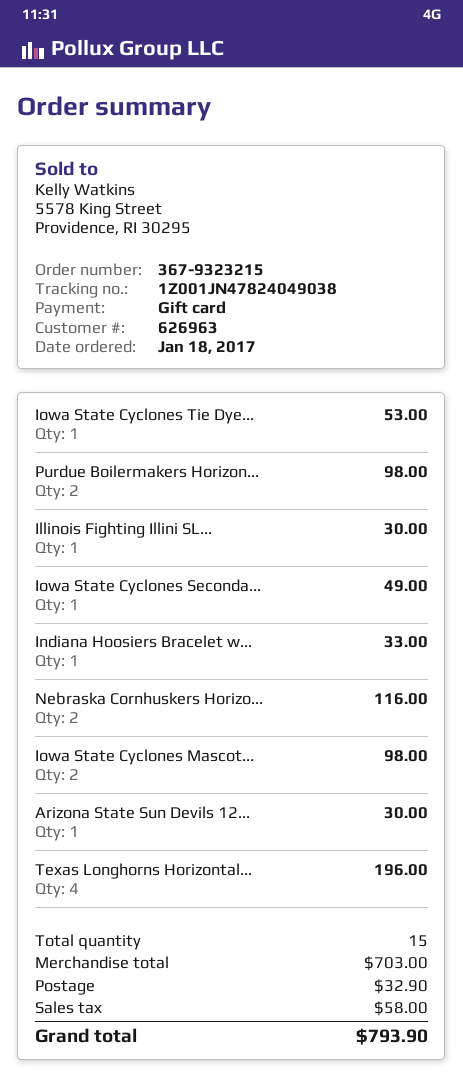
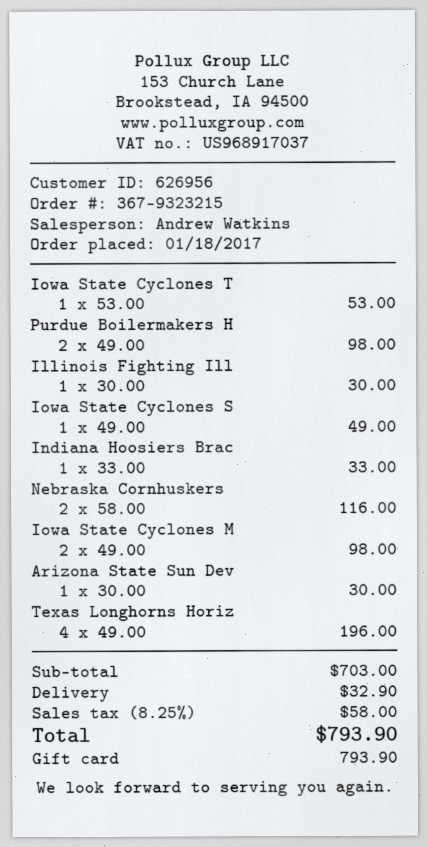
customer number: 626963 -> 626956

